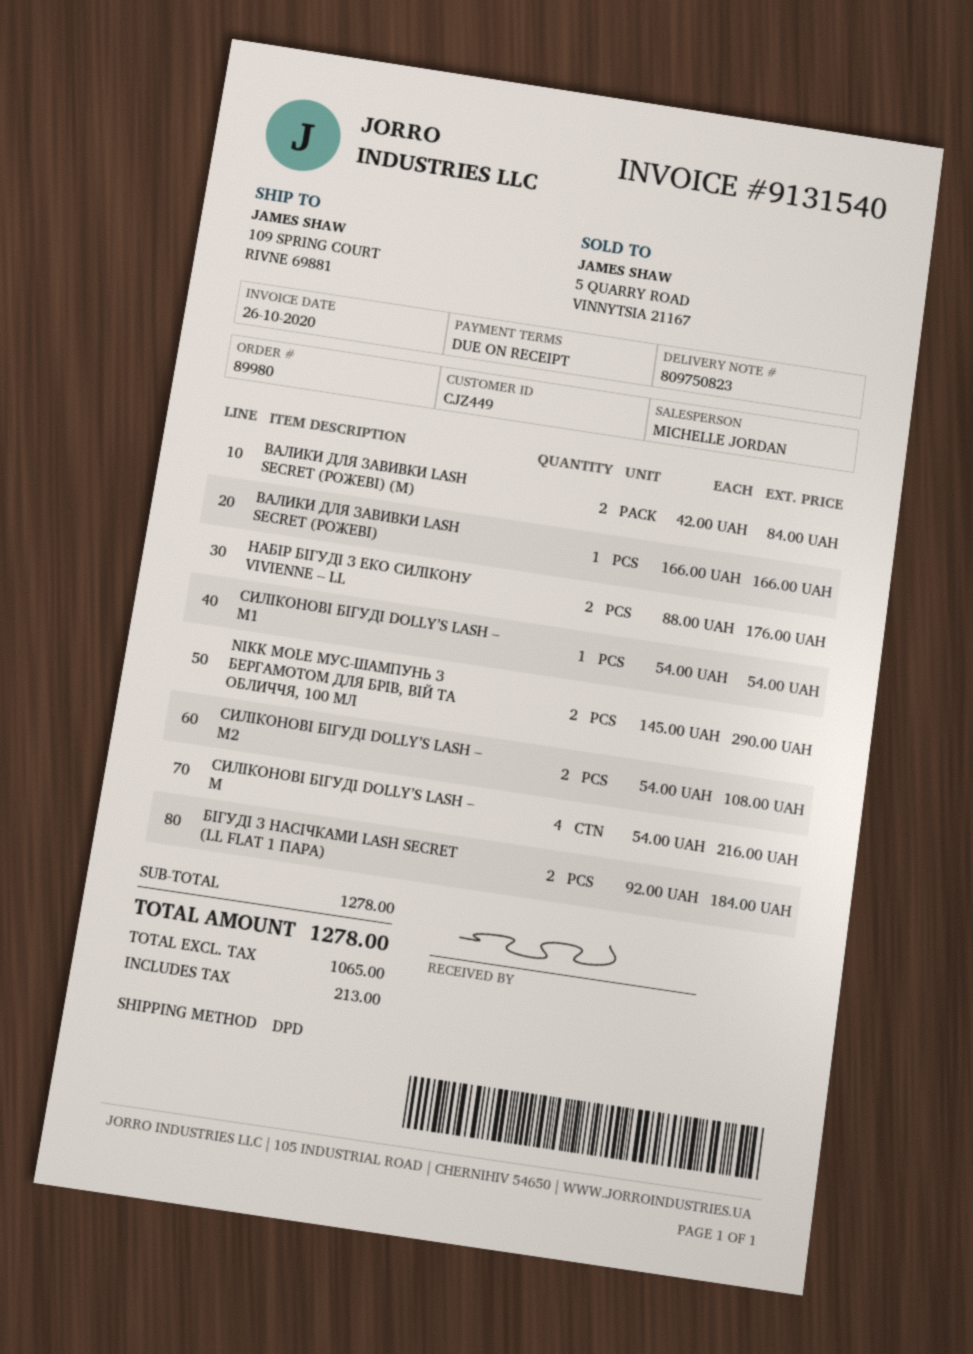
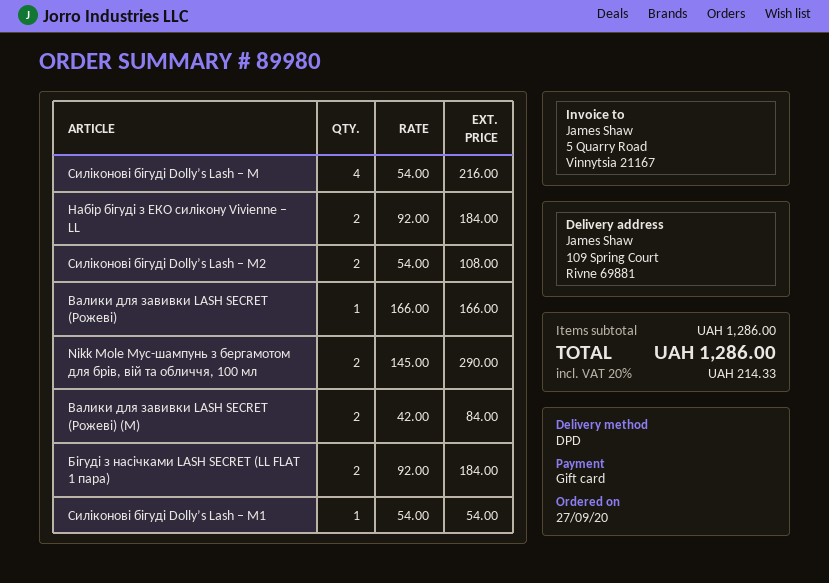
НАБІР БІГУДІ З ЕКО СИЛІКОНУ VIVIENNE – LL: 2 x 88.00 = 176.00 -> 2 x 92.00 = 184.00
subtotal: 1278.00 -> 1286.00
tax: 213.00 -> 214.33
total: 1278.00 -> 1286.00

